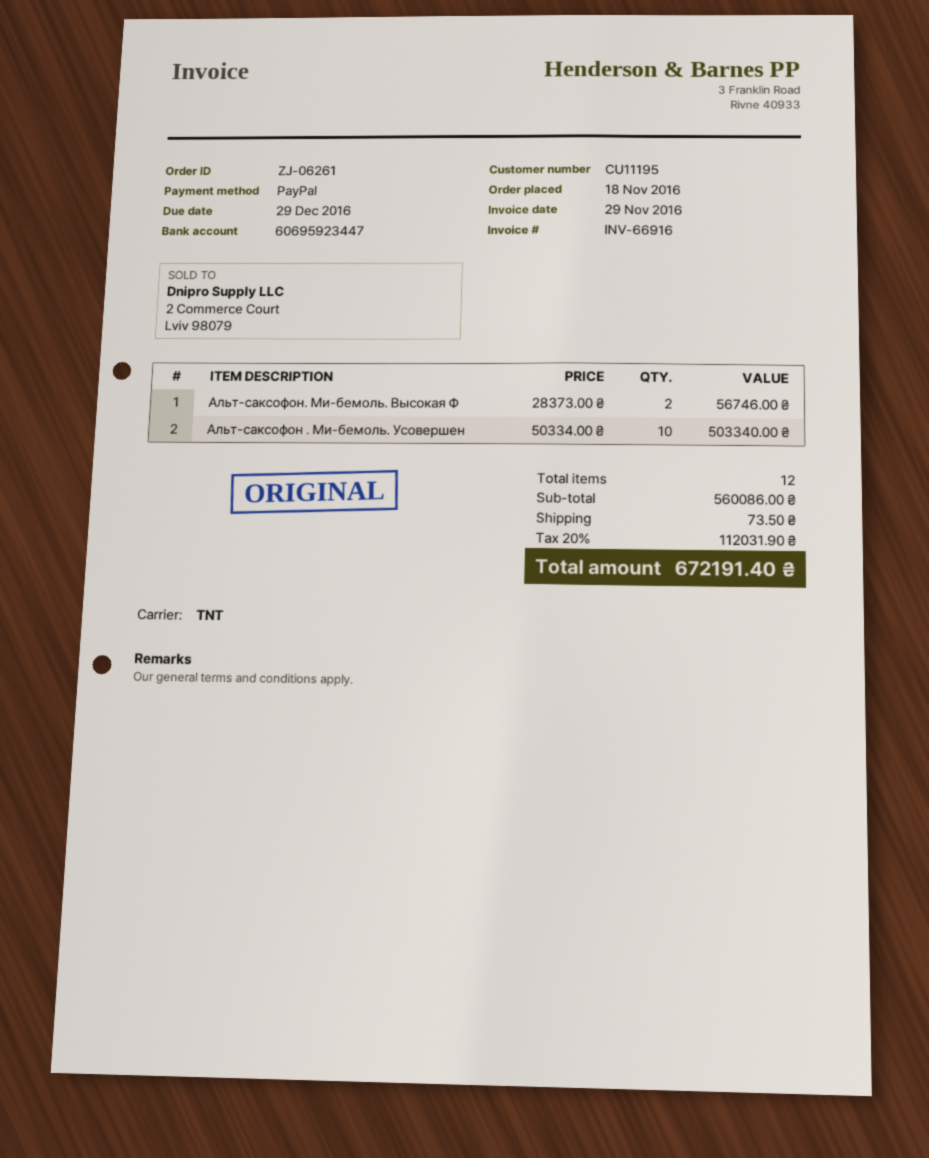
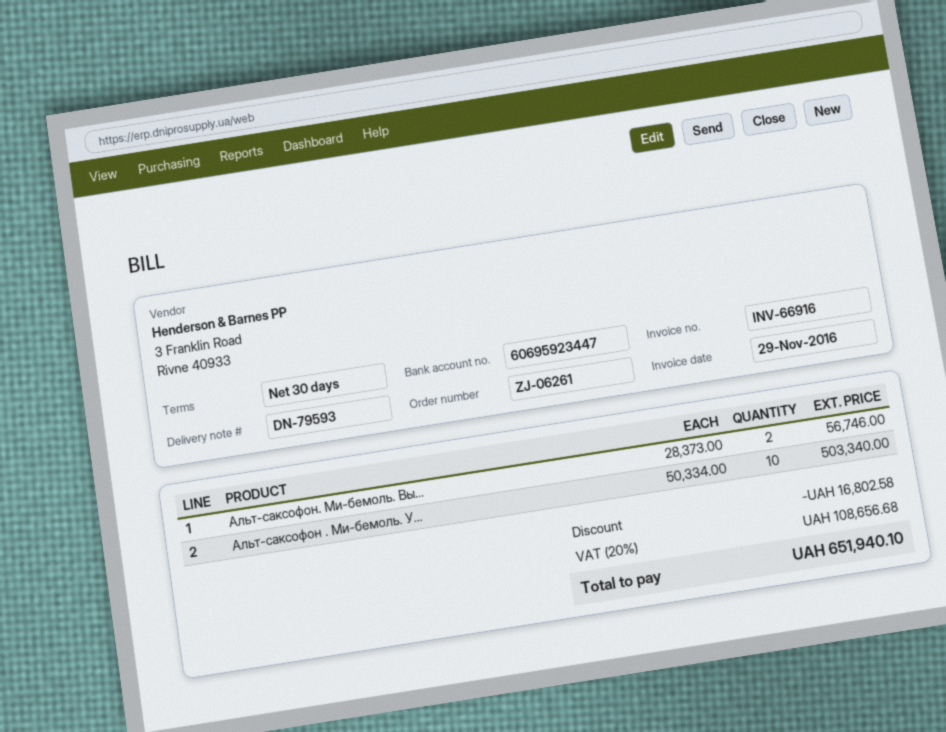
discount: none -> 16802.58
shipping: 73.50 -> none
tax: 20% = 112031.90 -> 20% = 108656.68
total: 672191.40 -> 651940.10

